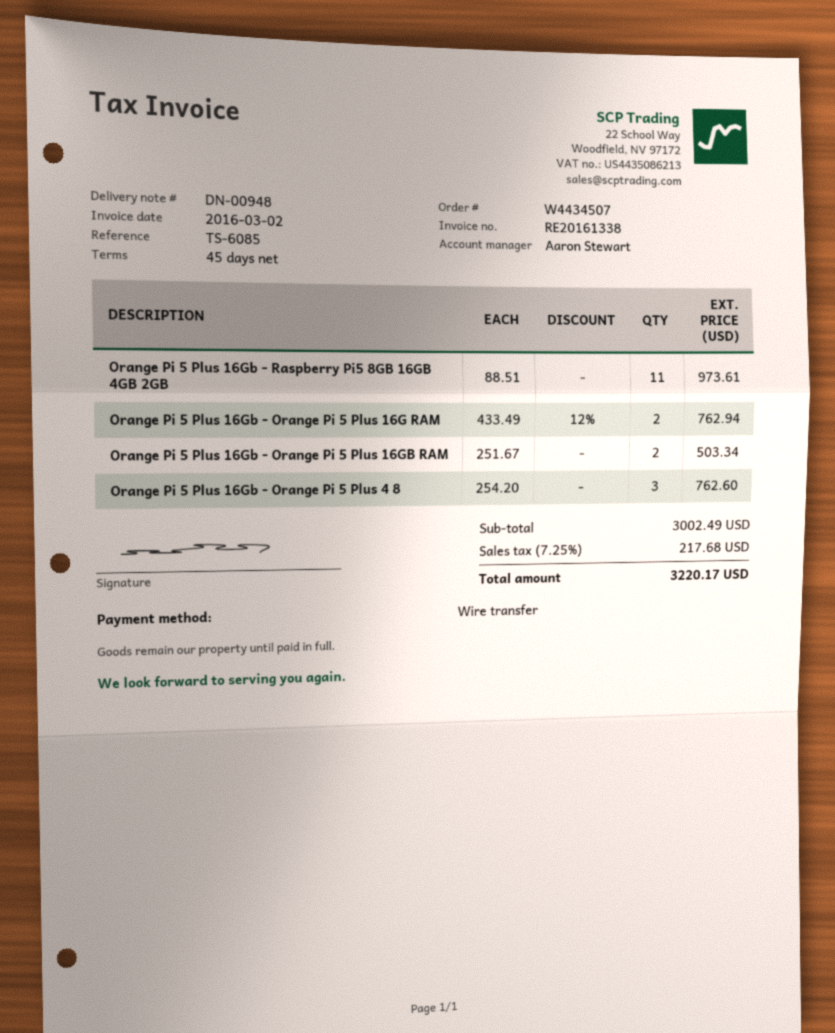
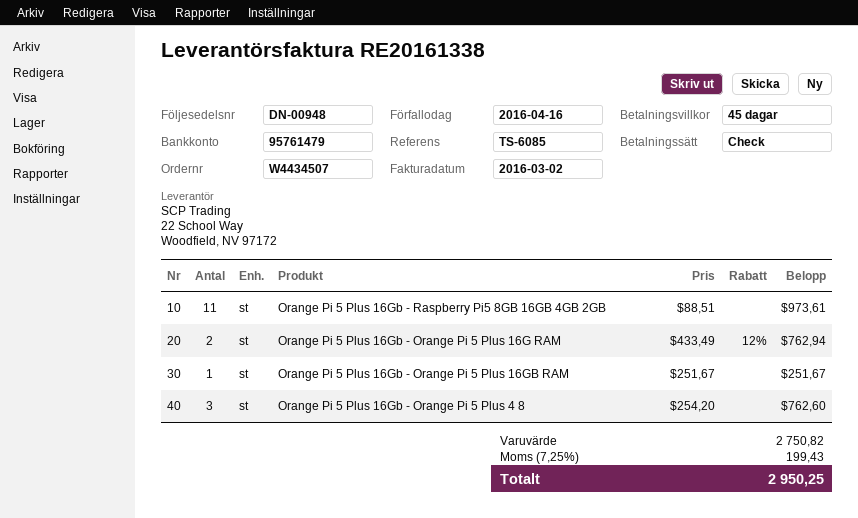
payment method: bank transfer -> cheque
Orange Pi 5 Plus 16Gb - Orange Pi 5 Plus 16GB RAM: 2 x 251.67 = 503.34 -> 1 x 251.67 = 251.67
subtotal: 3002.49 -> 2750.82
tax: 7.25% = 217.68 -> 7.25% = 199.43
total: 3220.17 -> 2950.25

